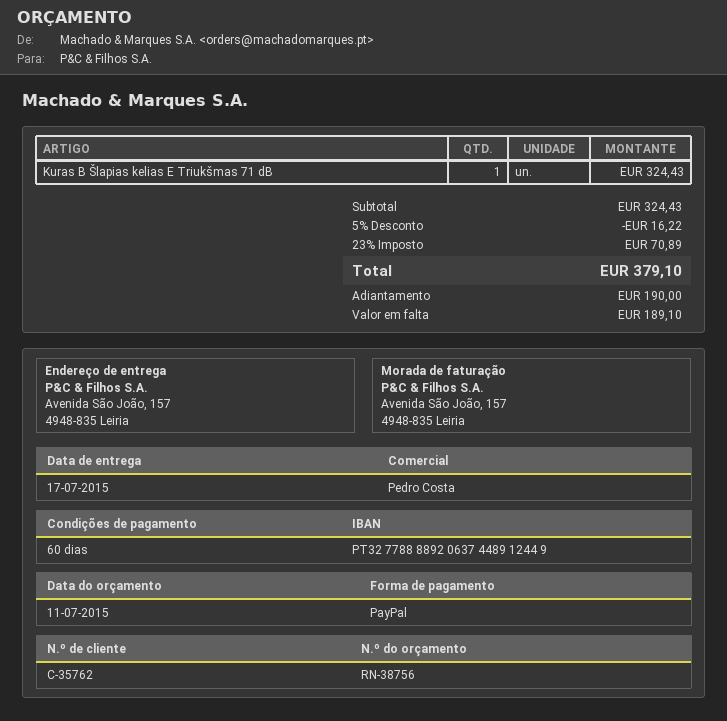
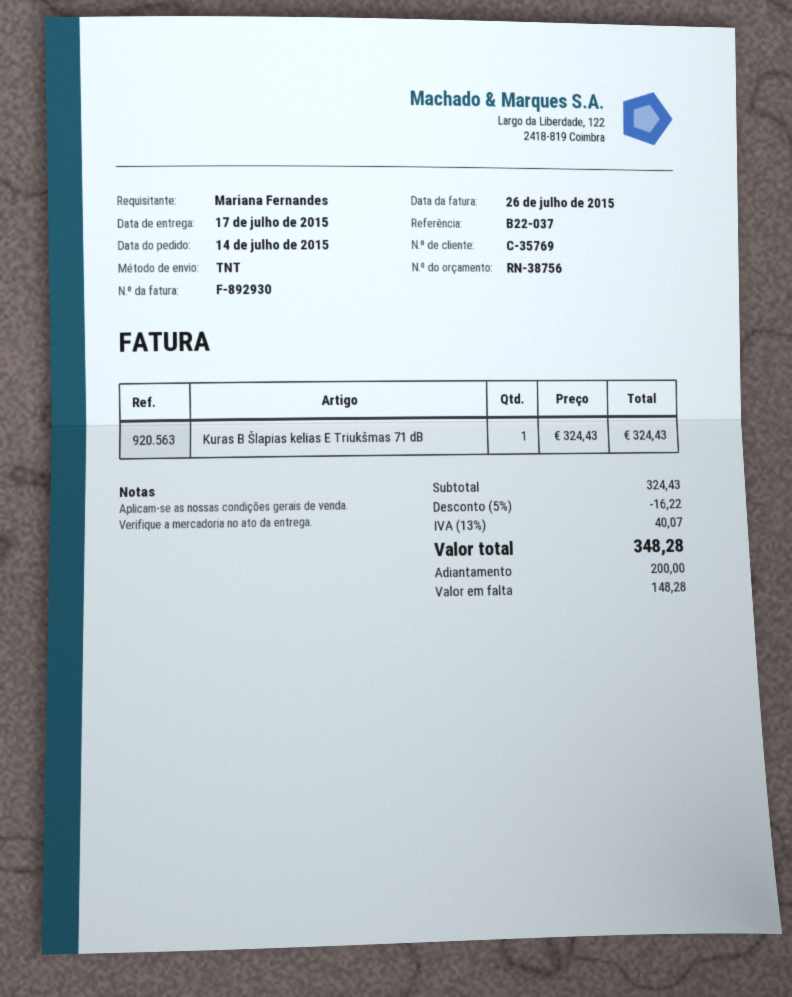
customer number: C-35762 -> C-35769
tax: 23% = 70.89 -> 13% = 40.07
total: 379.10 -> 348.28
deposit: 190.00 -> 200.00
balance: 189.10 -> 148.28

